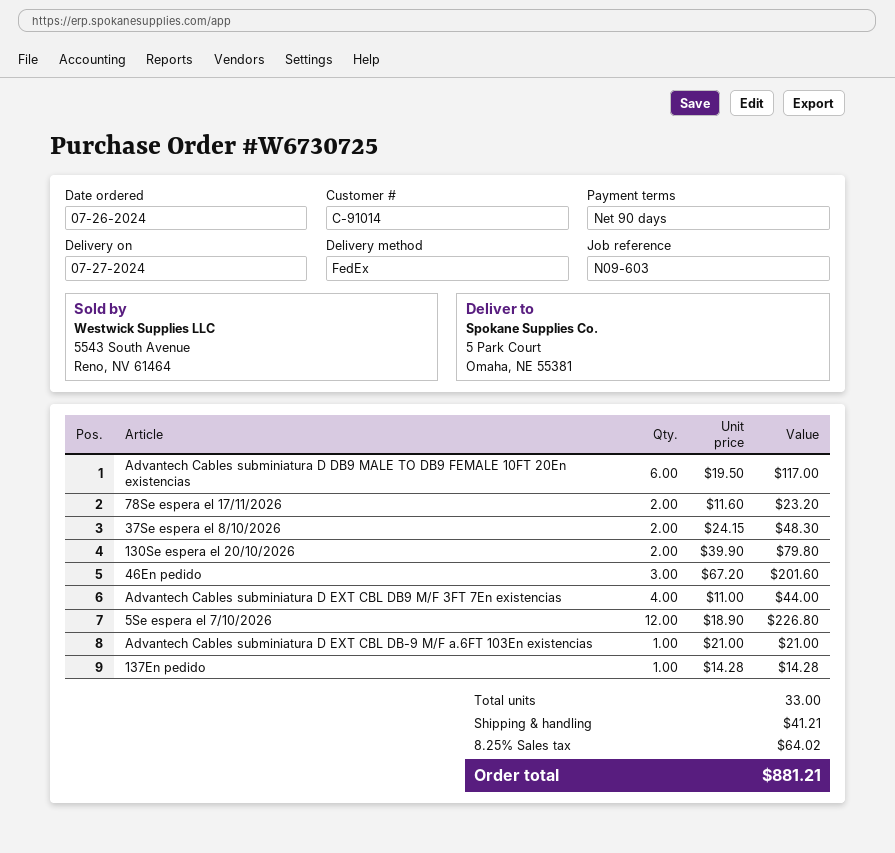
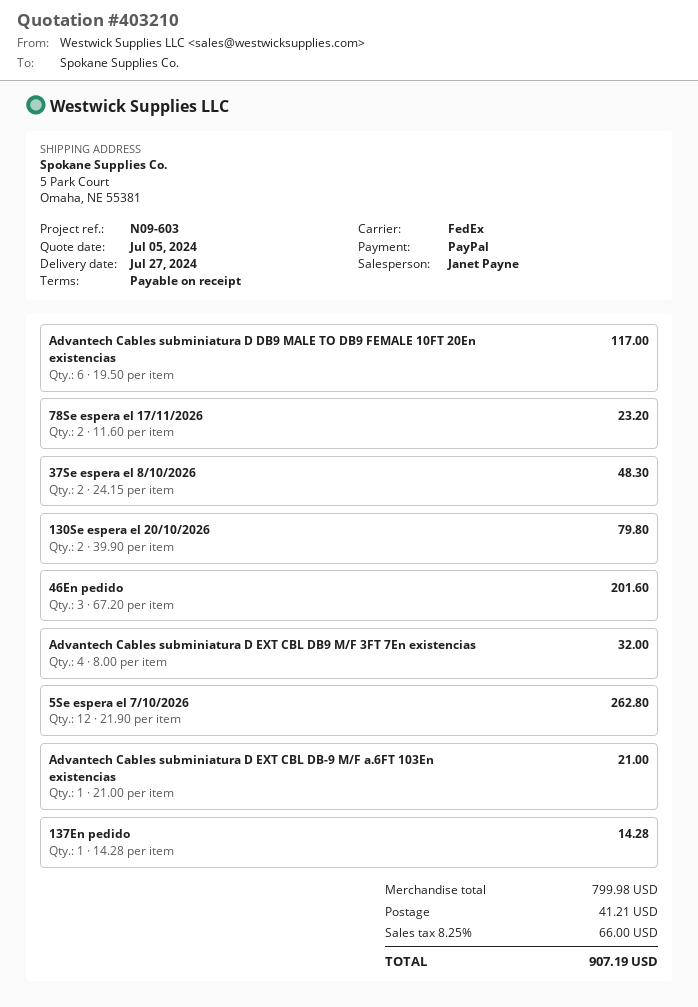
payment terms: 90 days -> on receipt
Advantech Cables subminiatura D EXT CBL DB9 M/F 3FT 7En existencias: 4 x 11.00 = 44.00 -> 4 x 8.00 = 32.00
5Se espera el 7/10/2026: 12 x 18.90 = 226.80 -> 12 x 21.90 = 262.80
tax: 8.25% = 64.02 -> 8.25% = 66.00
total: 881.21 -> 907.19

